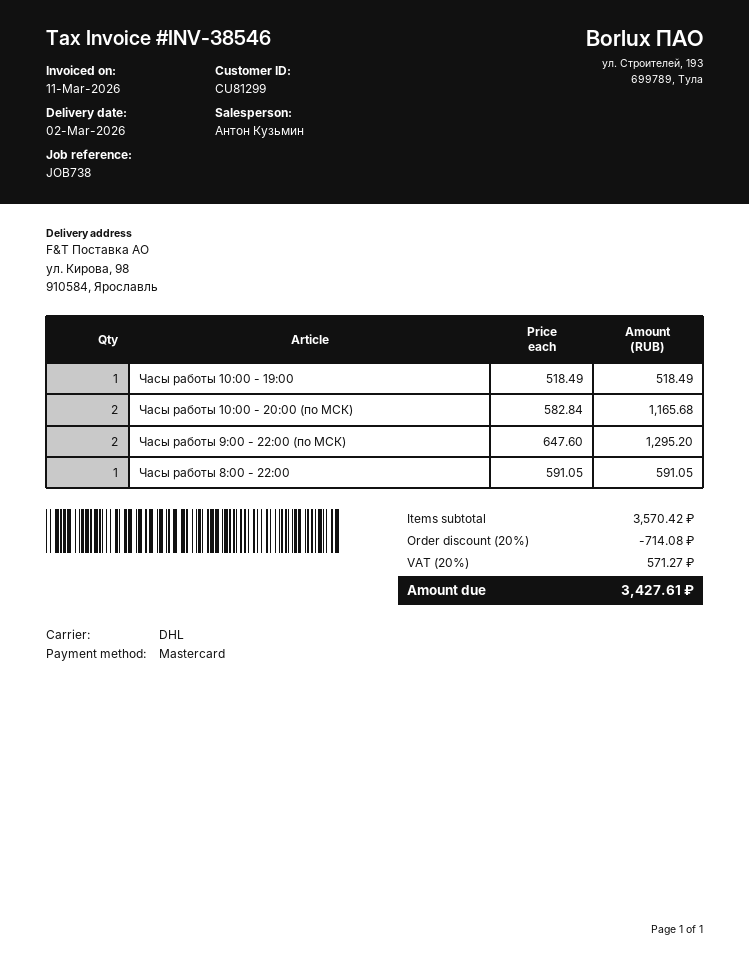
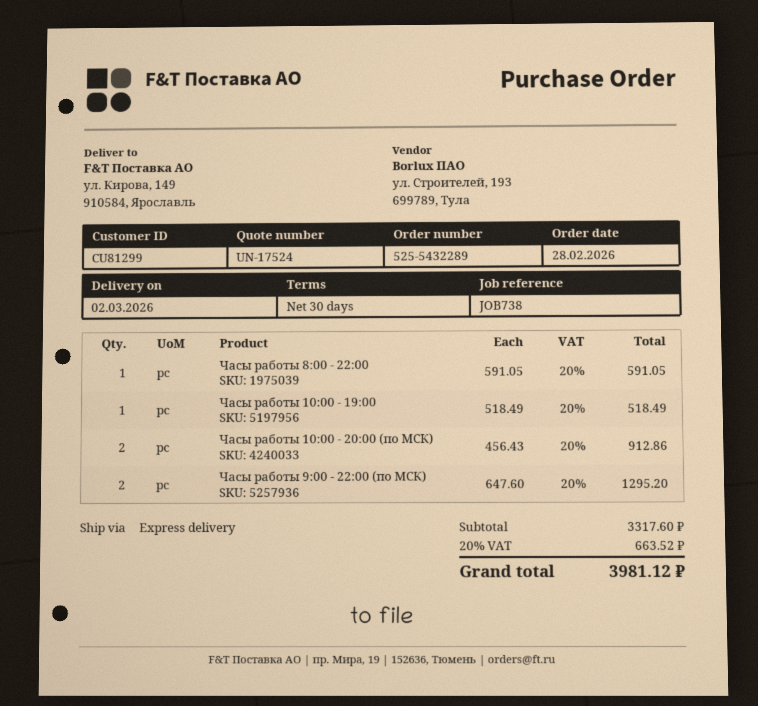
shipping method: DHL -> express
ship to: ул. Кирова, 98, 910584, Ярославль -> ул. Кирова, 149, 910584, Ярославль
Часы работы 10:00 - 20:00 (по МСК): 2 x 582.84 = 1165.68 -> 2 x 456.43 = 912.86
subtotal: 3570.42 -> 3317.60
discount: 20% = 714.08 -> none
tax: 20% = 571.27 -> 20% = 663.52
total: 3427.61 -> 3981.12

